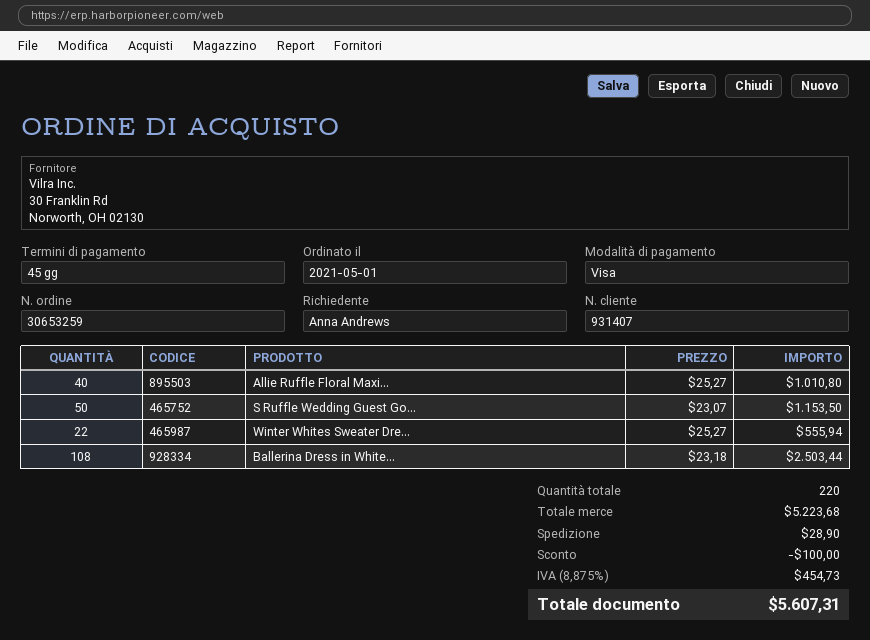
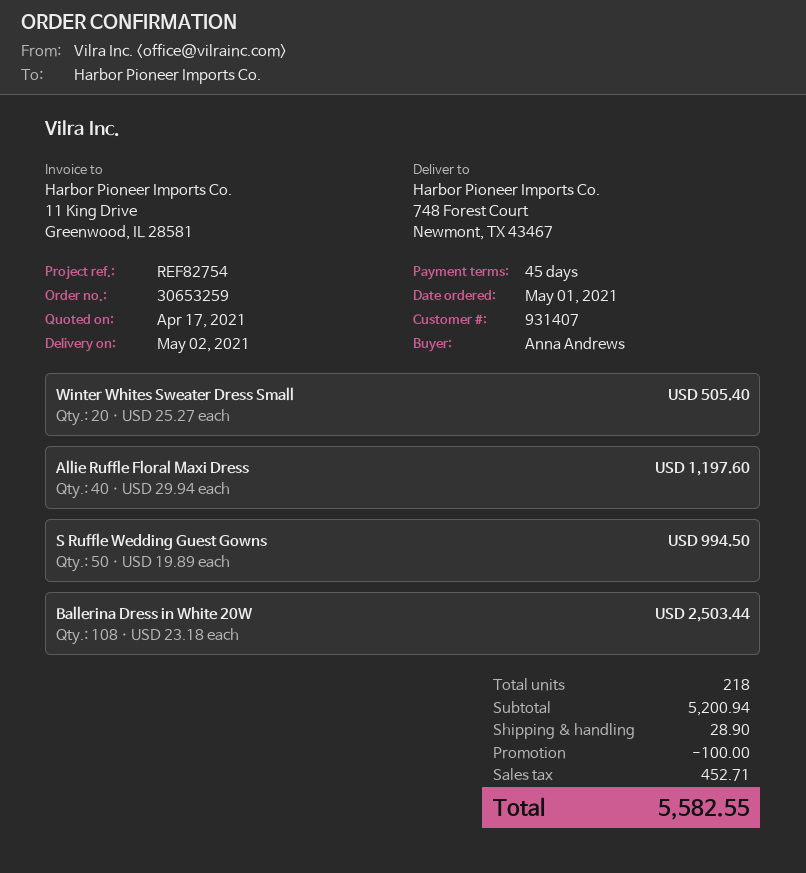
Allie Ruffle Floral Maxi...: 40 x 25.27 = 1010.80 -> 40 x 29.94 = 1197.60
S Ruffle Wedding Guest Go...: 50 x 23.07 = 1153.50 -> 50 x 19.89 = 994.50
Winter Whites Sweater Dre...: 22 x 25.27 = 555.94 -> 20 x 25.27 = 505.40
total quantity: 220 -> 218
subtotal: 5223.68 -> 5200.94
tax: 454.73 -> 452.71
total: 5607.31 -> 5582.55

